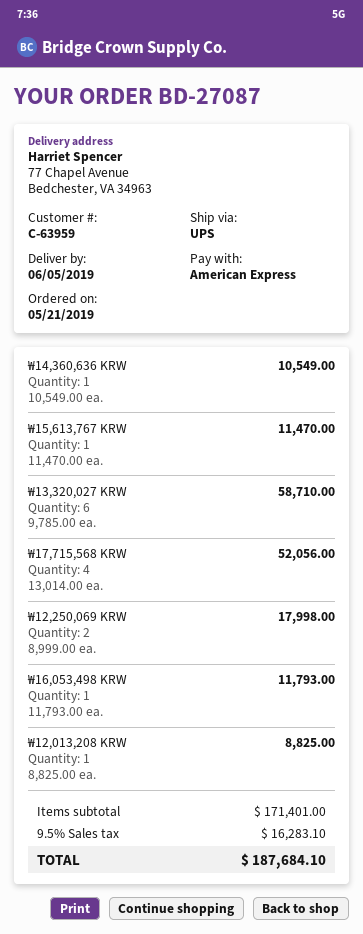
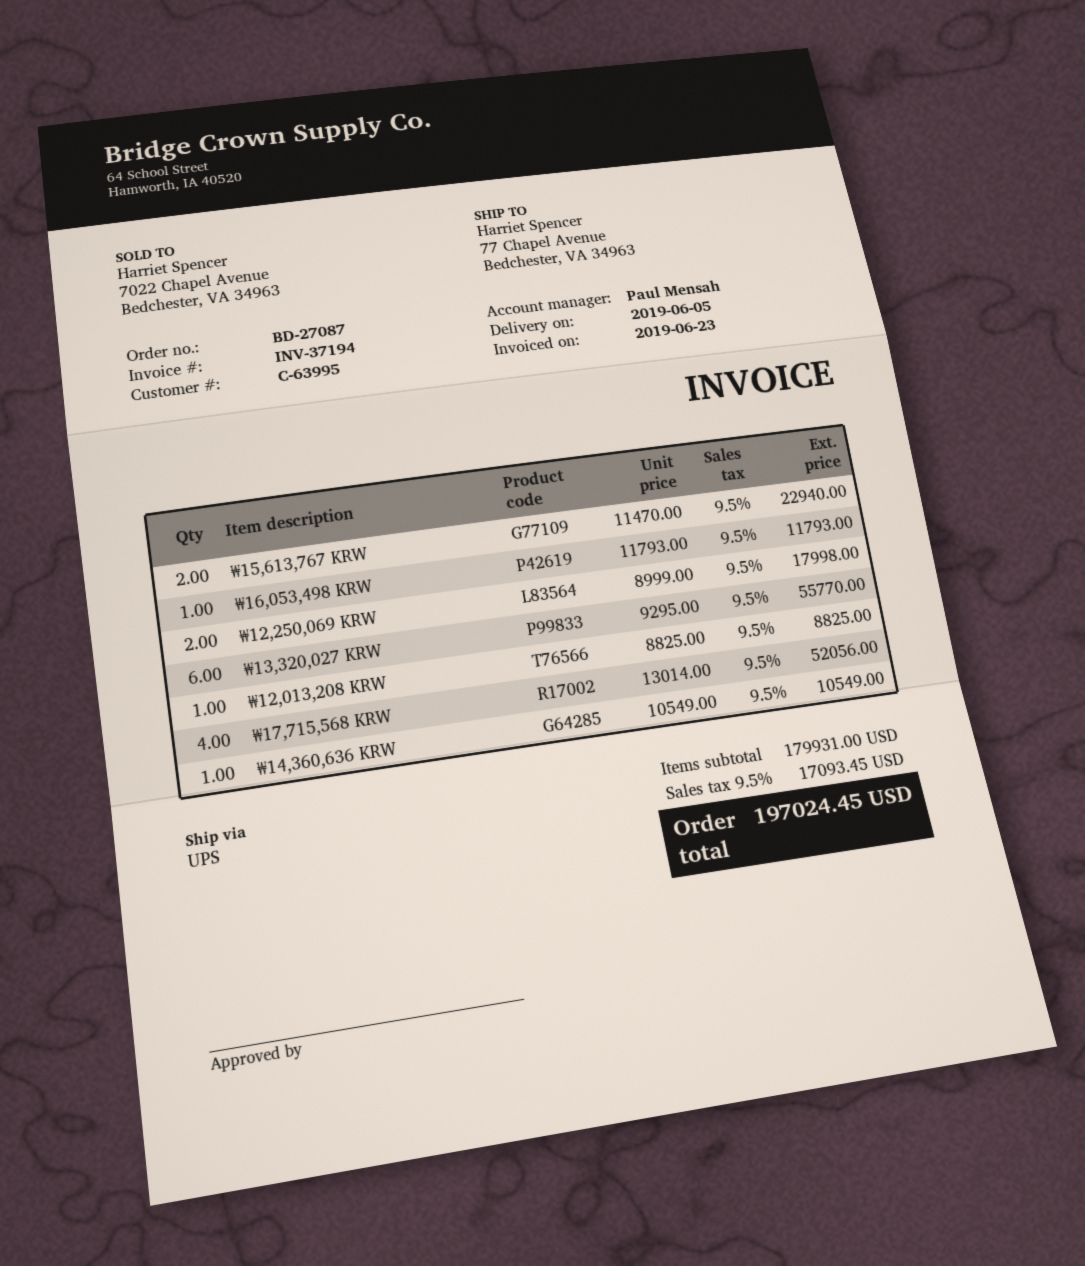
customer number: C-63959 -> C-63995
₩15,613,767 KRW: 1 x 11470.00 = 11470.00 -> 2 x 11470.00 = 22940.00
₩13,320,027 KRW: 6 x 9785.00 = 58710.00 -> 6 x 9295.00 = 55770.00
subtotal: 171401.00 -> 179931.00
tax: 9.5% = 16283.10 -> 9.5% = 17093.45
total: 187684.10 -> 197024.45

